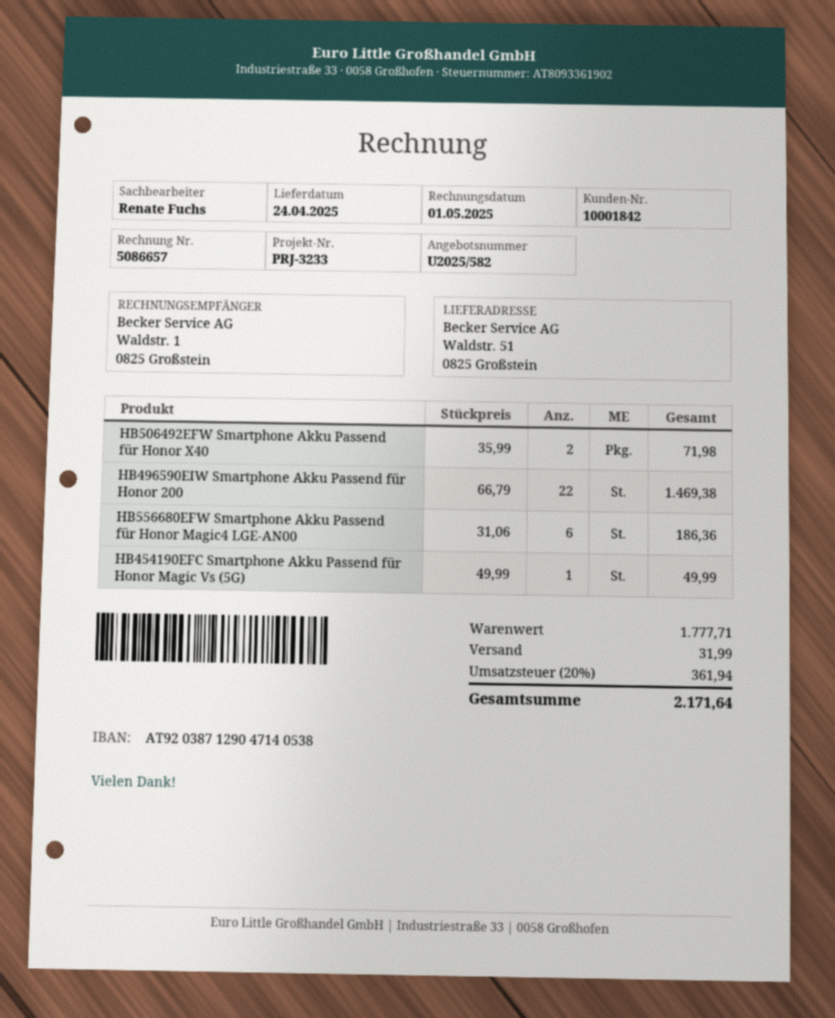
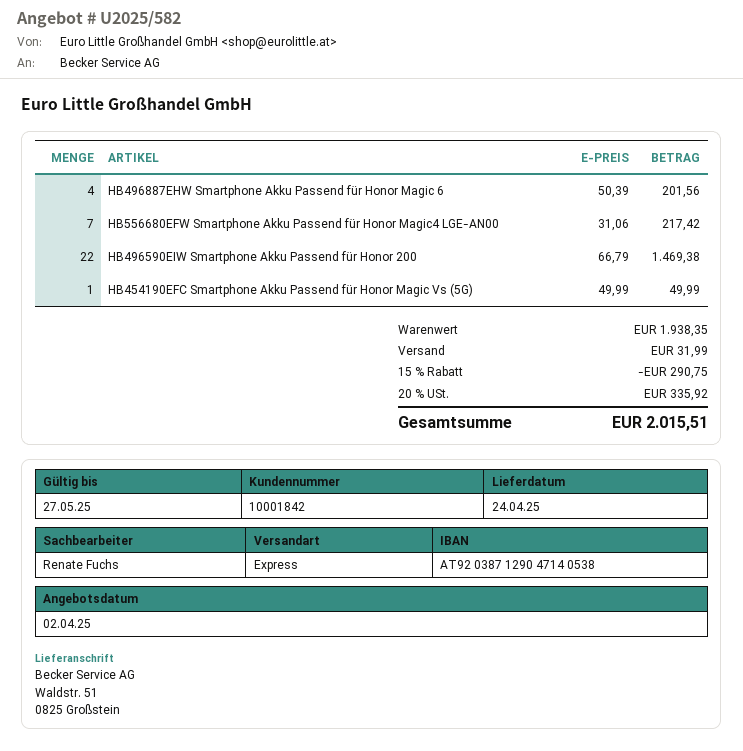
HB506492EFW Smartphone Akku Passend für Honor X40: 2 x 35.99 = 71.98 -> none
HB556680EFW Smartphone Akku Passend für Honor Magic4 LGE-AN00: 6 x 31.06 = 186.36 -> 7 x 31.06 = 217.42
HB496887EHW Smartphone Akku Passend für Honor Magic 6: none -> 4 x 50.39 = 201.56
subtotal: 1777.71 -> 1938.35
discount: none -> 15% = 290.75
tax: 20% = 361.94 -> 20% = 335.92
total: 2171.64 -> 2015.51

